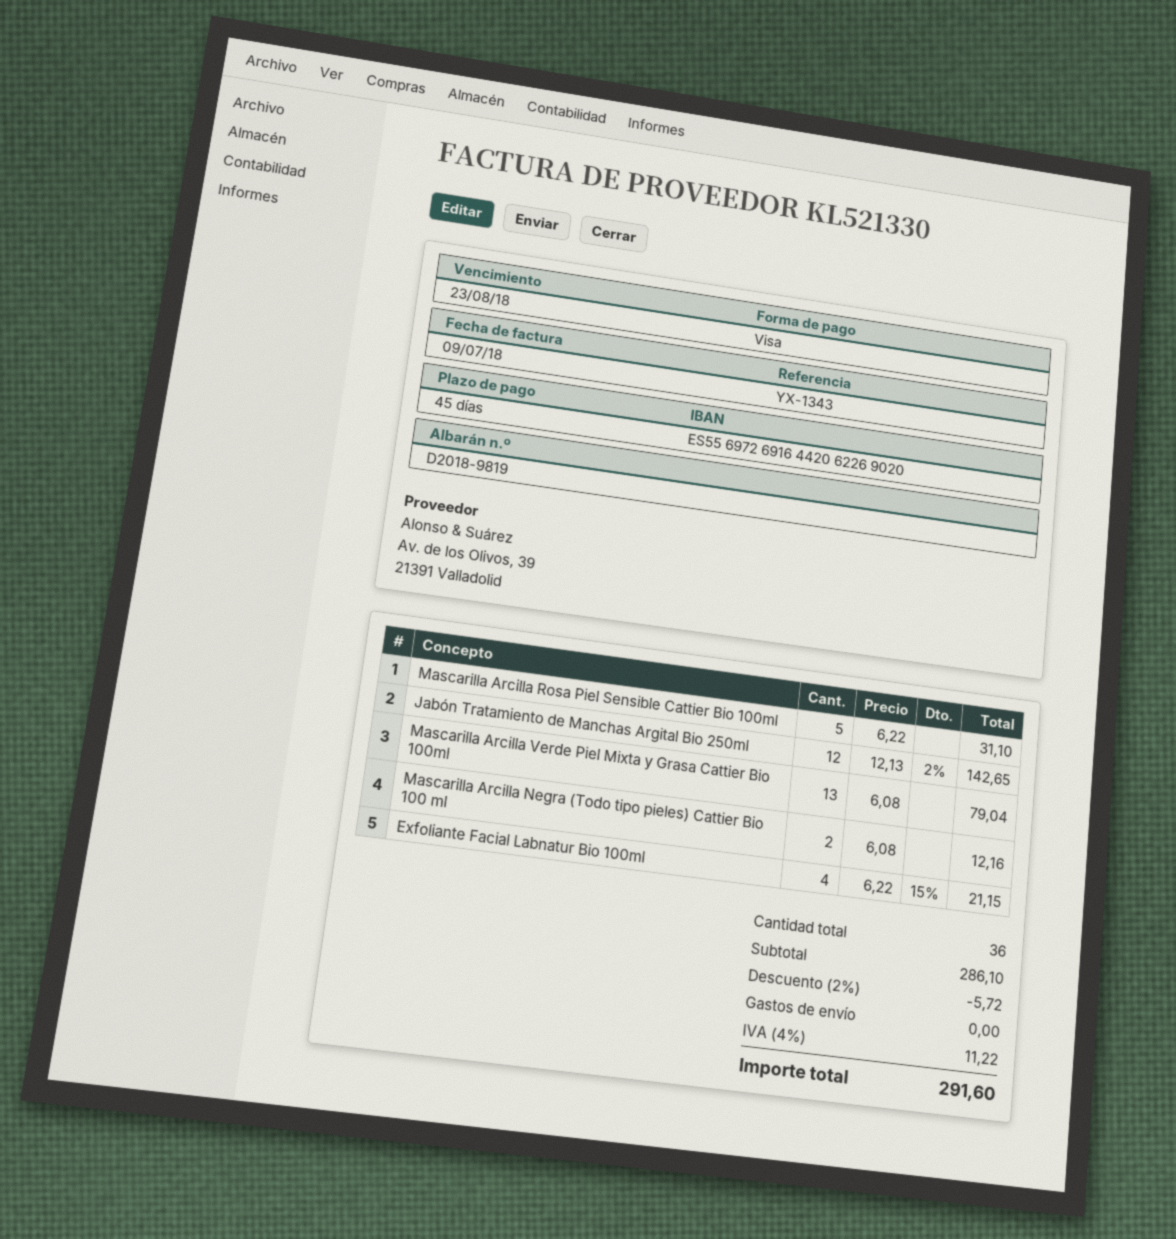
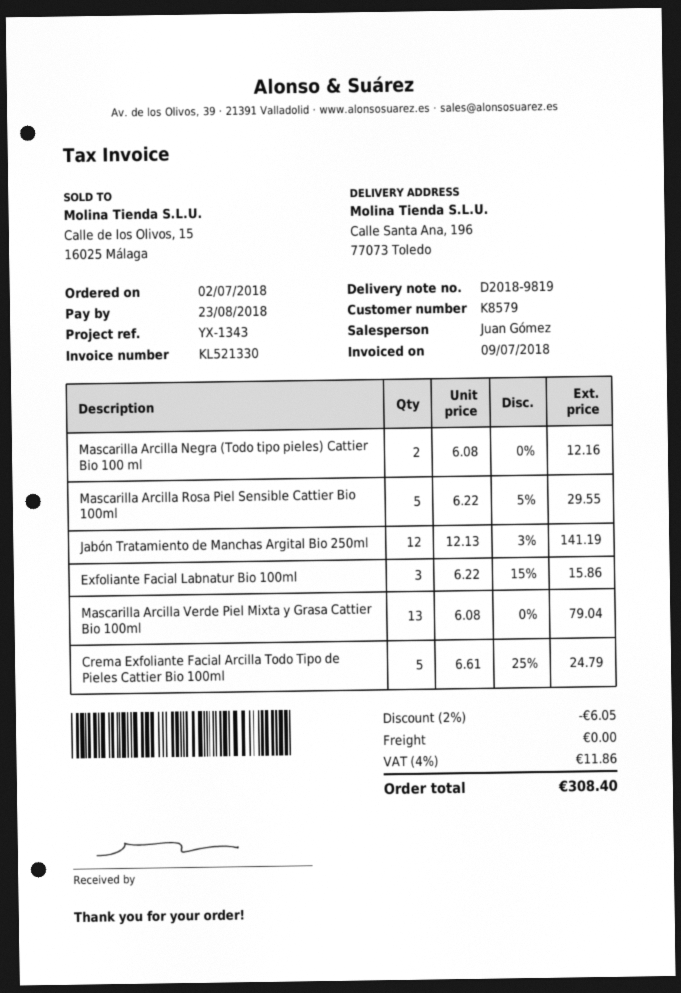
Mascarilla Arcilla Rosa Piel Sensible Cattier Bio 100ml: 5 x 6.22 = 31.10 -> 5 x 6.22 - 5% = 29.55
Jabón Tratamiento de Manchas Argital Bio 250ml: 12 x 12.13 - 2% = 142.65 -> 12 x 12.13 - 3% = 141.19
Exfoliante Facial Labnatur Bio 100ml: 4 x 6.22 - 15% = 21.15 -> 3 x 6.22 - 15% = 15.86
Crema Exfoliante Facial Arcilla Todo Tipo de Pieles Cattier Bio 100ml: none -> 5 x 6.61 - 25% = 24.79
discount: 2% = 5.72 -> 2% = 6.05
tax: 4% = 11.22 -> 4% = 11.86
total: 291.60 -> 308.40

